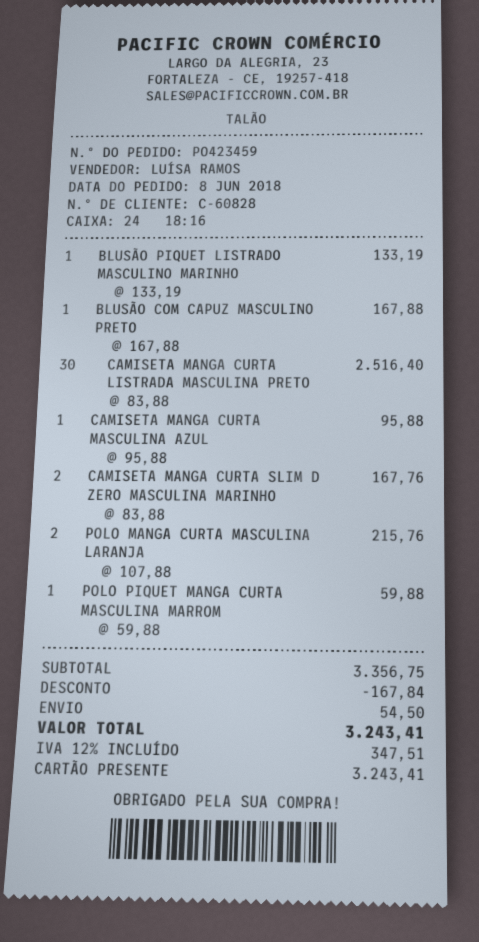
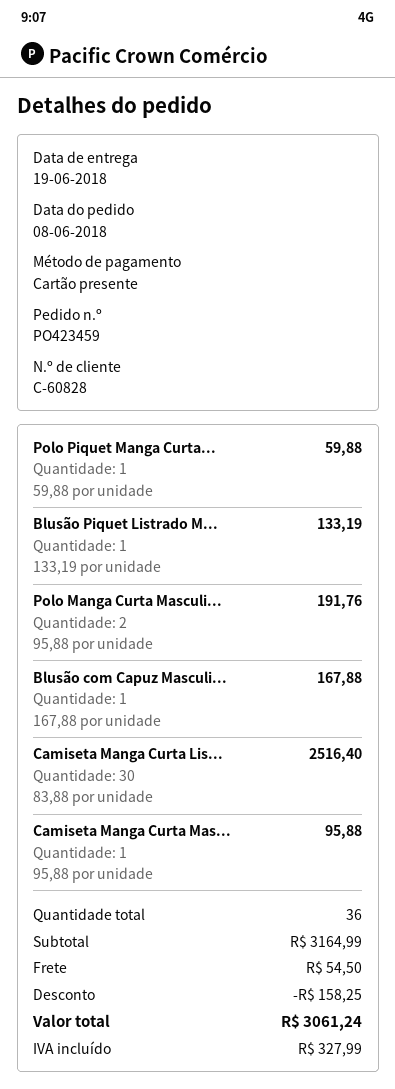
CAMISETA MANGA CURTA SLIM D ZERO MASCULINA MARINHO: 2 x 83.88 = 167.76 -> none
POLO MANGA CURTA MASCULINA LARANJA: 2 x 107.88 = 215.76 -> 2 x 95.88 = 191.76
subtotal: 3356.75 -> 3164.99
discount: 167.84 -> 158.25
tax: 347.51 -> 327.99
total: 3243.41 -> 3061.24

